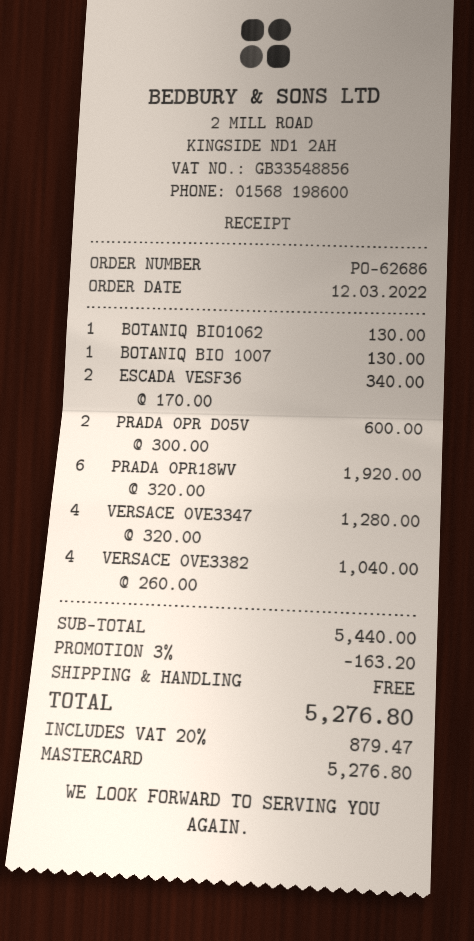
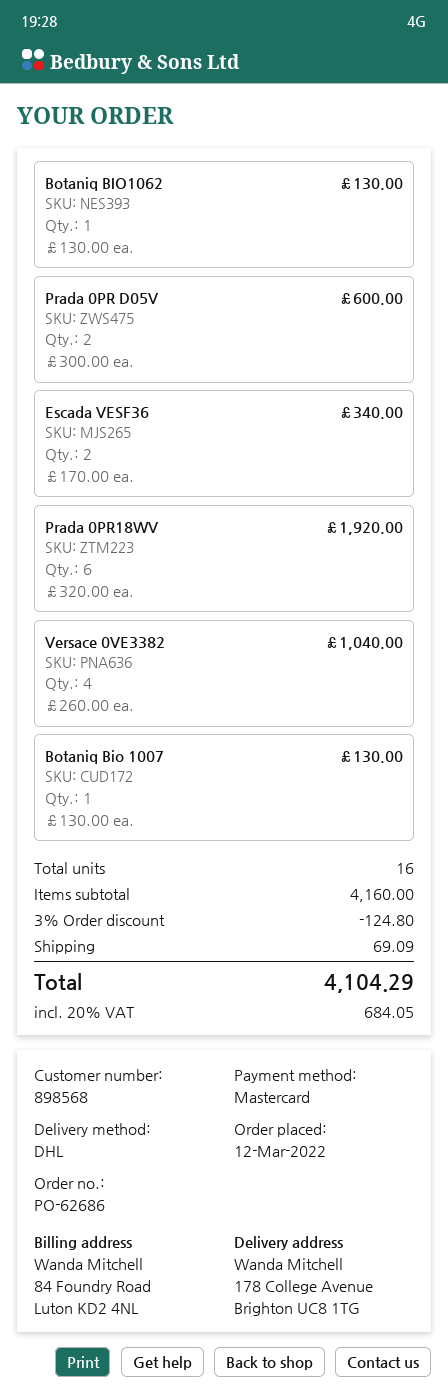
VERSACE 0VE3347: 4 x 320.00 = 1280.00 -> none
subtotal: 5440.00 -> 4160.00
discount: 3% = 163.20 -> 3% = 124.80
shipping: 0.00 -> 69.09
tax: 20% = 879.47 -> 20% = 684.05
total: 5276.80 -> 4104.29

